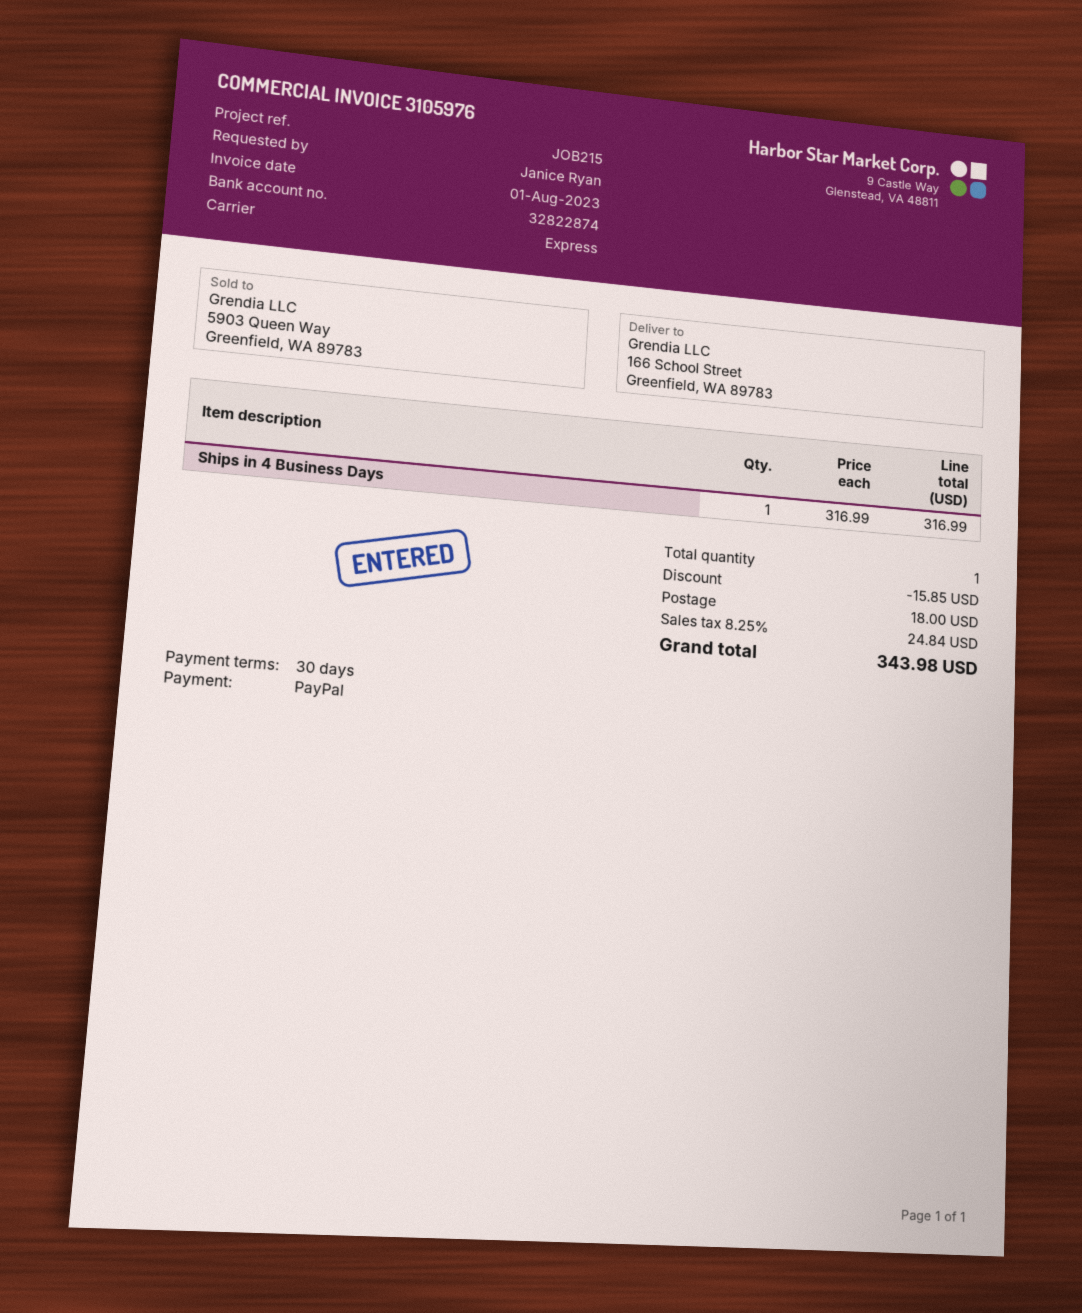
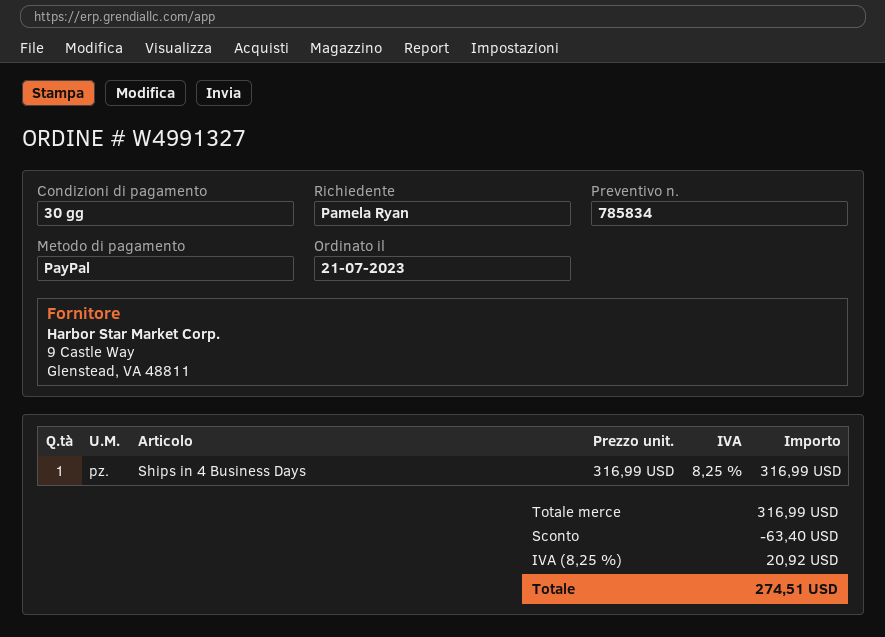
ordered by: Janice Ryan -> Pamela Ryan
discount: 15.85 -> 63.40
shipping: 18.00 -> none
tax: 8.25% = 24.84 -> 8.25% = 20.92
total: 343.98 -> 274.51

